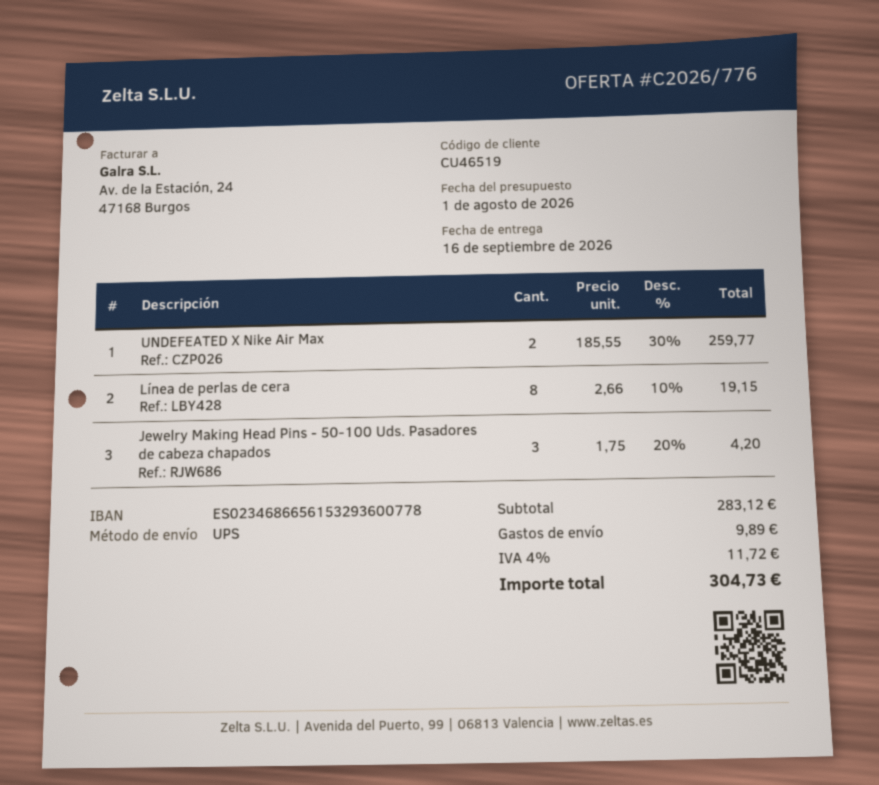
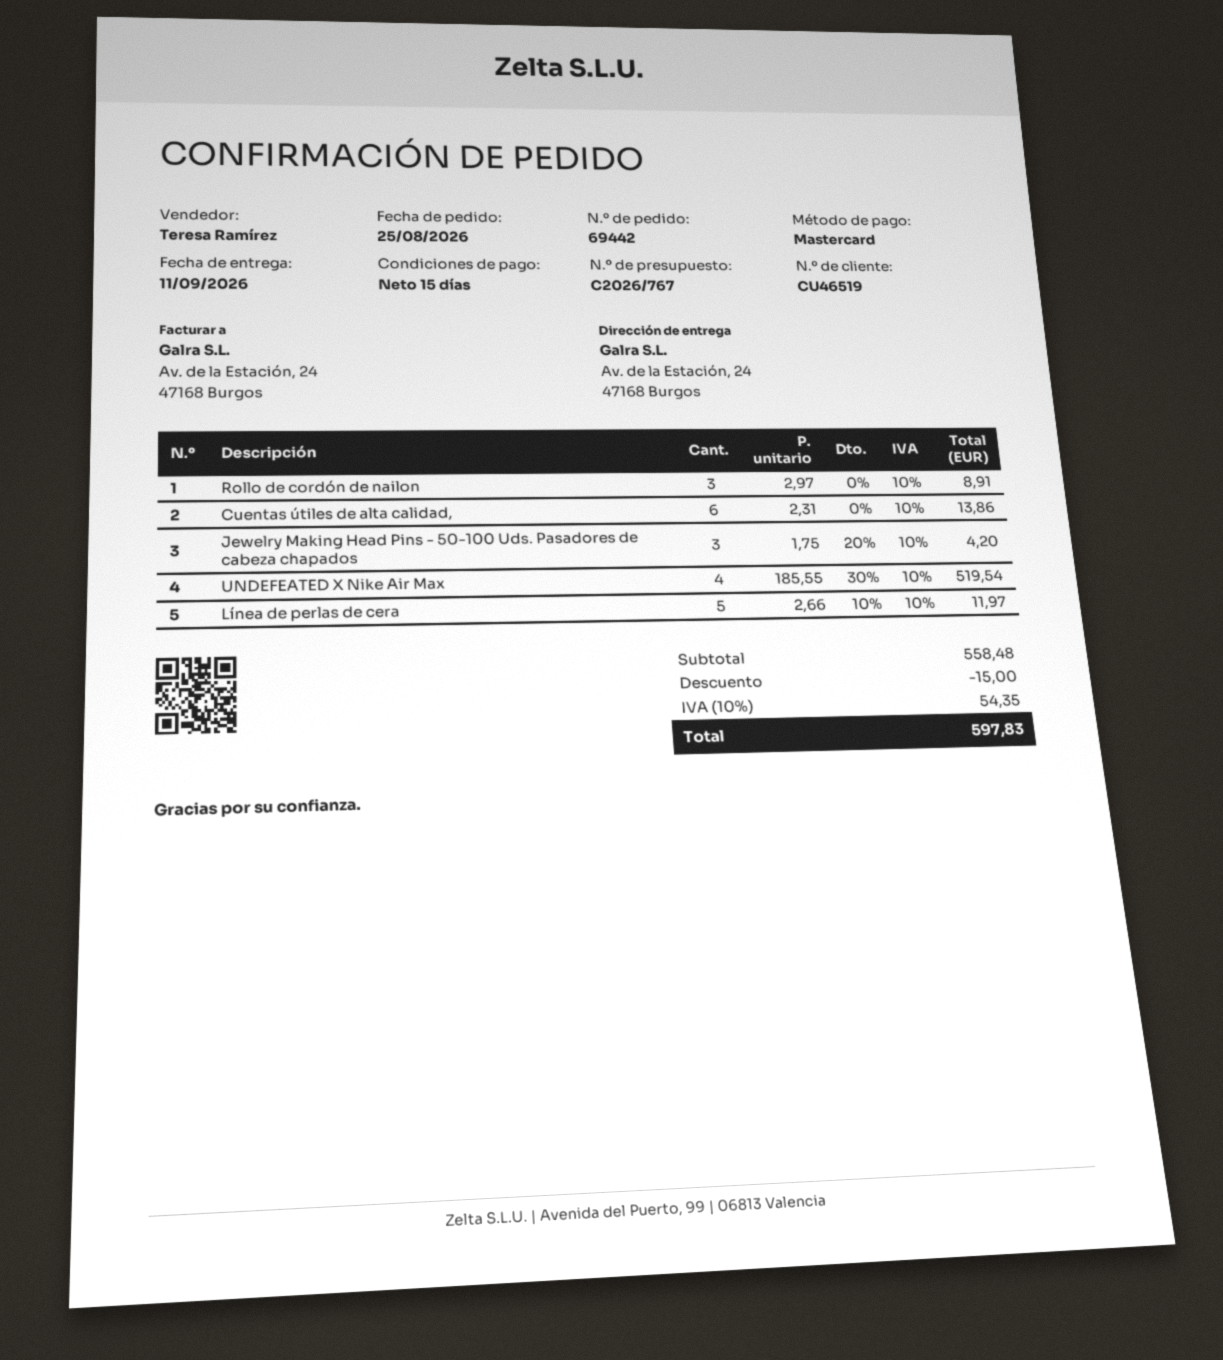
quote number: C2026/776 -> C2026/767
delivery date: 2026-09-16 -> 2026-09-11
UNDEFEATED X Nike Air Max: 2 x 185.55 - 30% = 259.77 -> 4 x 185.55 - 30% = 519.54
Línea de perlas de cera: 8 x 2.66 - 10% = 19.15 -> 5 x 2.66 - 10% = 11.97
Rollo de cordón de nailon: none -> 3 x 2.97 = 8.91
Cuentas útiles de alta calidad,: none -> 6 x 2.31 = 13.86
subtotal: 283.12 -> 558.48
discount: none -> 15.00
shipping: 9.89 -> none
tax: 4% = 11.72 -> 10% = 54.35
total: 304.73 -> 597.83

